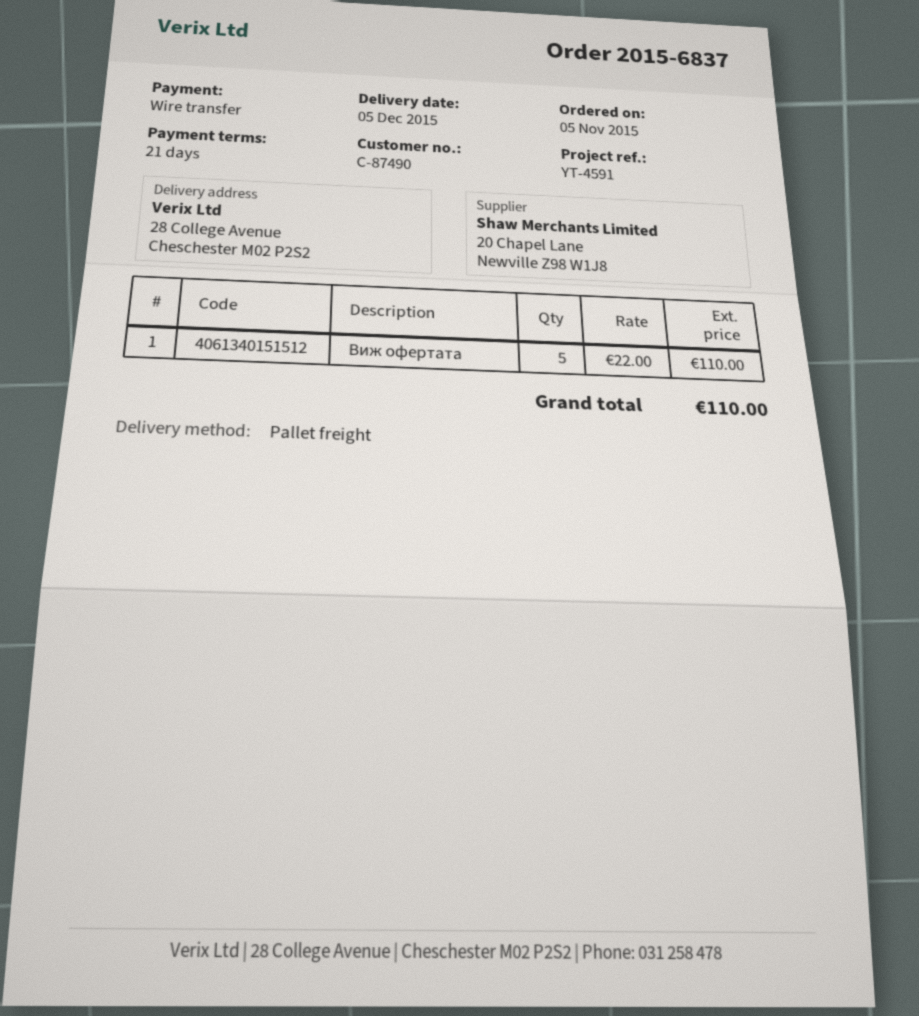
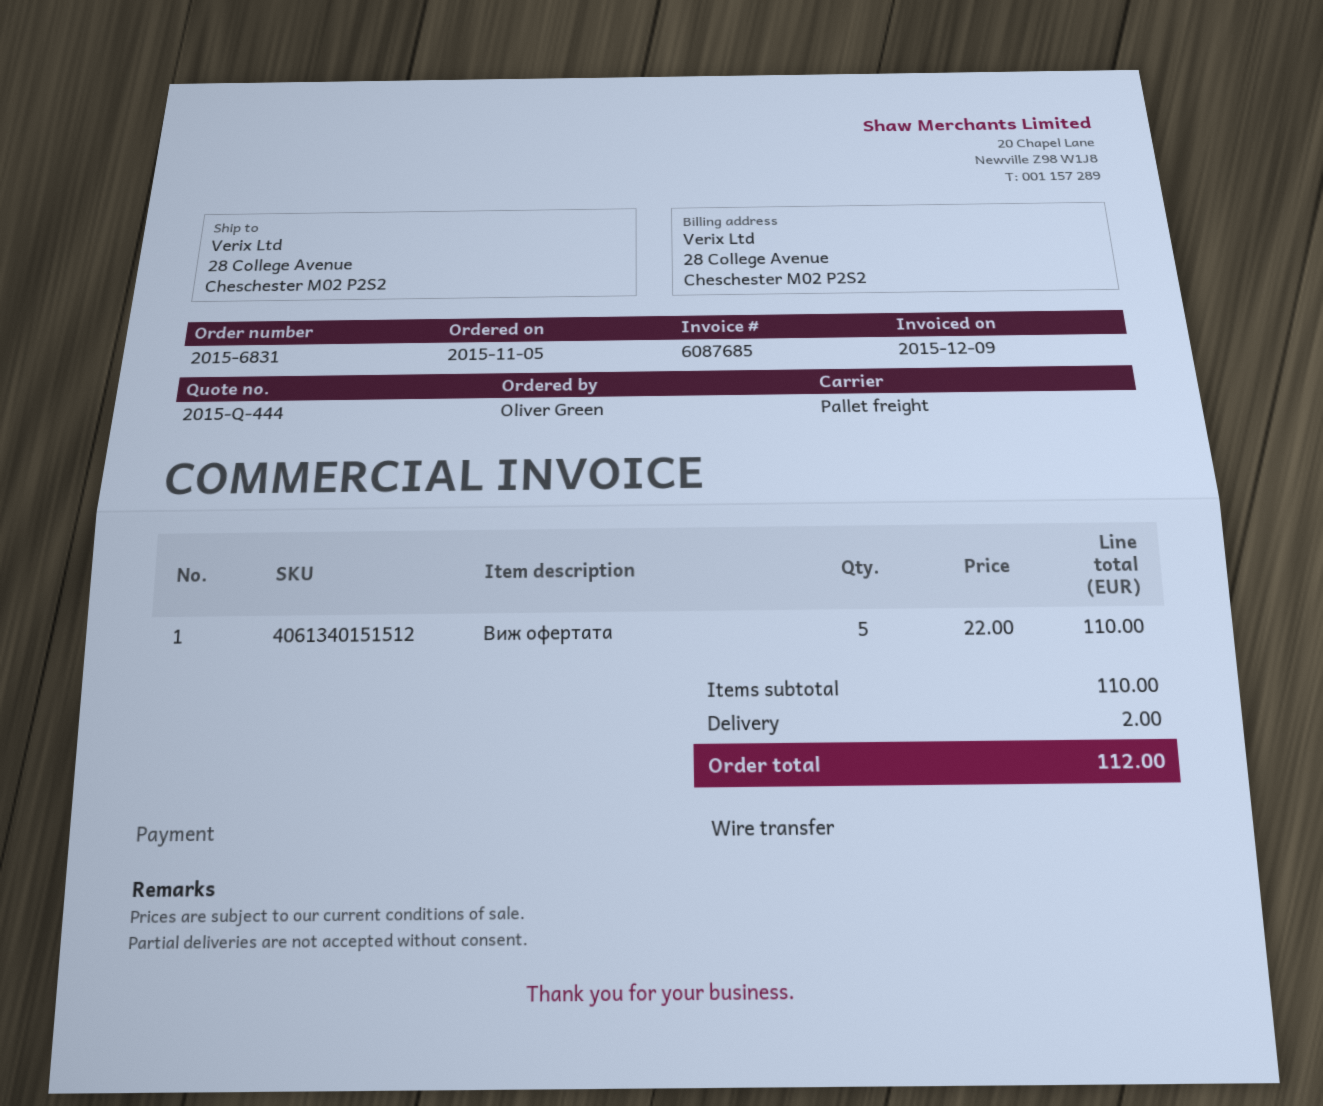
order number: 2015-6837 -> 2015-6831
shipping: none -> 2.00
total: 110.00 -> 112.00

